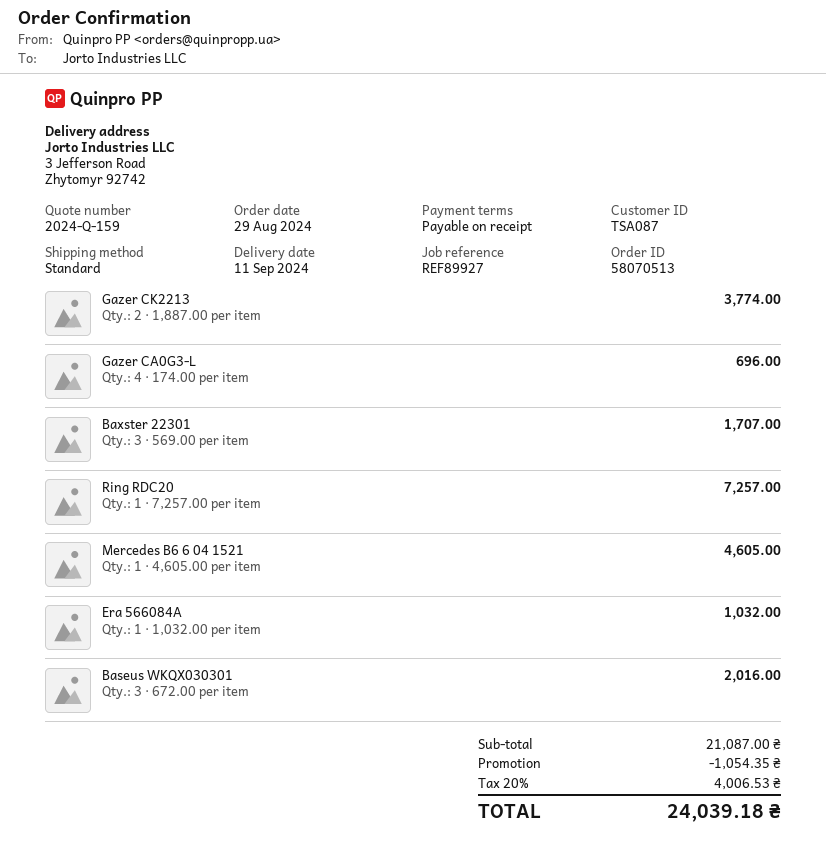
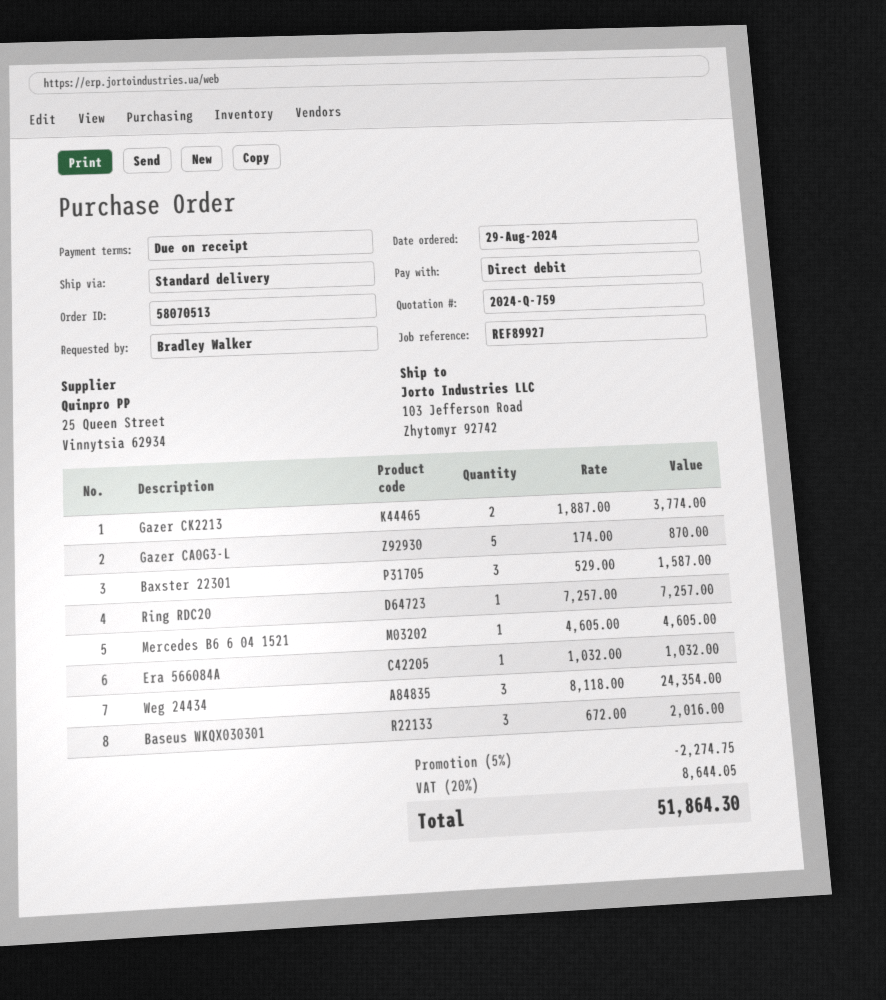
quote number: 2024-Q-159 -> 2024-Q-759
ship to: 3 Jefferson Road, Zhytomyr 92742 -> 103 Jefferson Road, Zhytomyr 92742
Gazer CA0G3-L: 4 x 174.00 = 696.00 -> 5 x 174.00 = 870.00
Baxster 22301: 3 x 569.00 = 1707.00 -> 3 x 529.00 = 1587.00
Weg 24434: none -> 3 x 8118.00 = 24354.00
discount: 1054.35 -> 2274.75
tax: 20% = 4006.53 -> 20% = 8644.05
total: 24039.18 -> 51864.30

